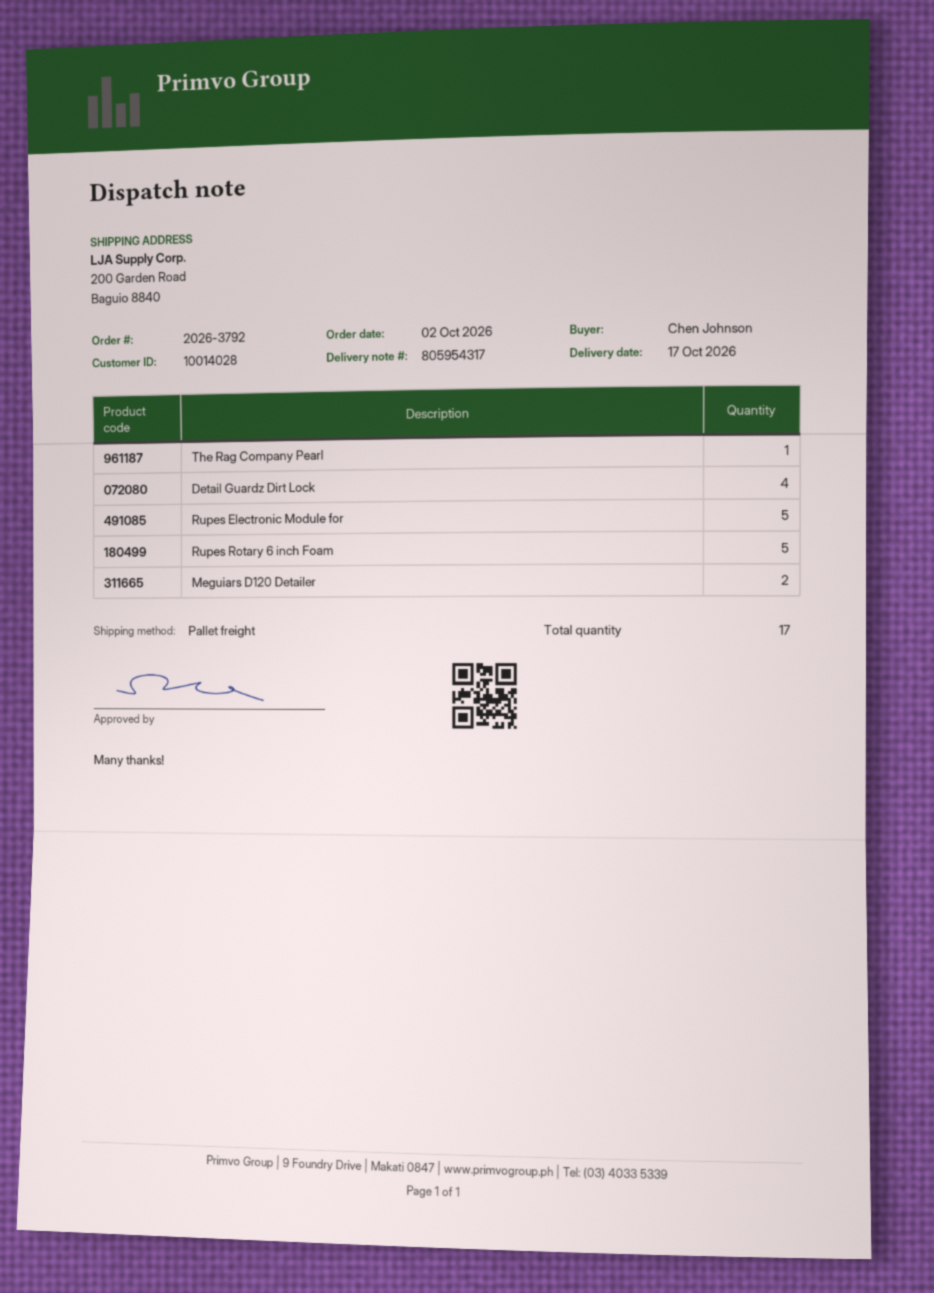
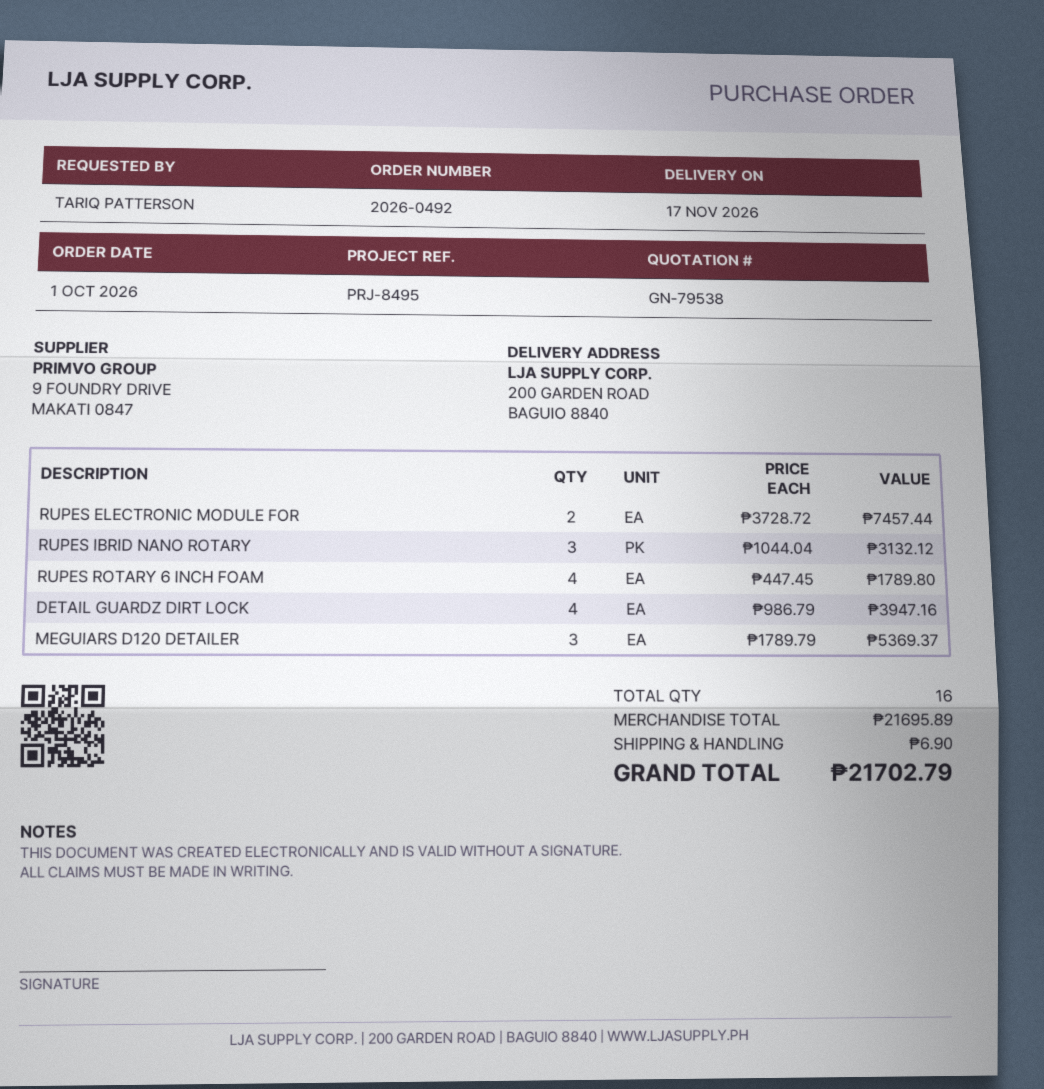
order number: 2026-3792 -> 2026-0492
order date: 2026-10-02 -> 2026-10-01
delivery date: 2026-10-17 -> 2026-11-17
ordered by: Chen Johnson -> TARIQ PATTERSON
The Rag Company Pearl: 1 -> none
Rupes Electronic Module for: 5 -> 2
Rupes Rotary 6 inch Foam: 5 -> 4
Meguiars D120 Detailer: 2 -> 3
RUPES IBRID NANO ROTARY: none -> 3
total quantity: 17 -> 16

